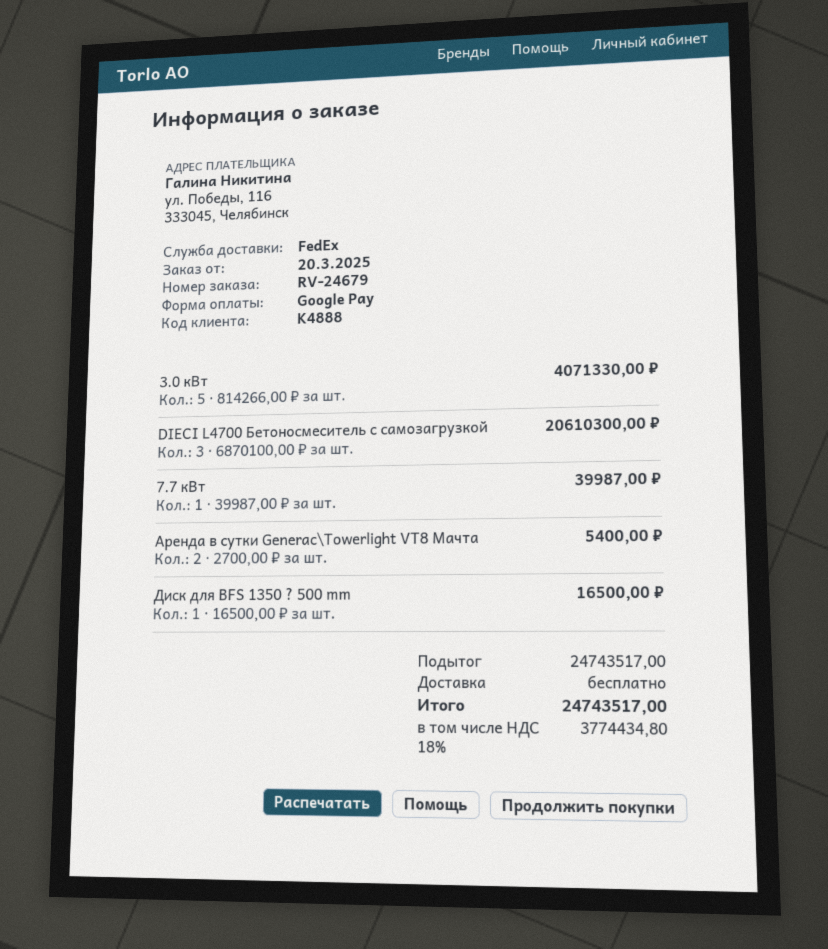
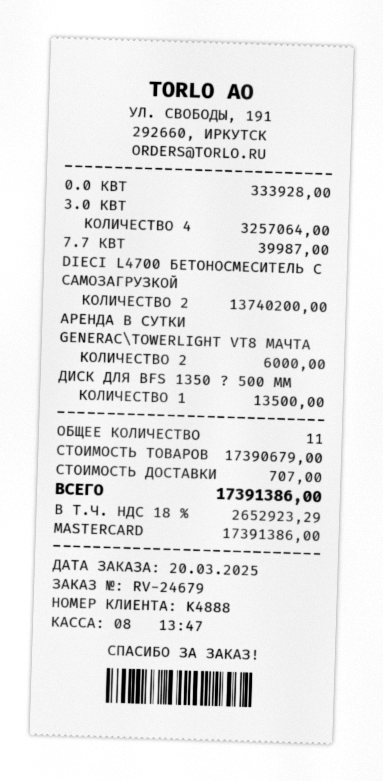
payment method: Google Pay -> Mastercard
3.0 кВт: 5 for 4071330.00 -> 4 for 3257064.00
DIECI L4700 Бетоносмеситель с самозагрузкой: 3 for 20610300.00 -> 2 for 13740200.00
Аренда в сутки Generac\Towerlight VT8 Мачта: 2 for 5400.00 -> 2 for 6000.00
Диск для BFS 1350 ? 500 mm: 1 for 16500.00 -> 1 for 13500.00
0.0 КВТ: none -> 1 for 333928.00
subtotal: 24743517.00 -> 17390679.00
shipping: 0.00 -> 707.00
tax: 18% = 3774434.80 -> 18% = 2652923.29
total: 24743517.00 -> 17391386.00

